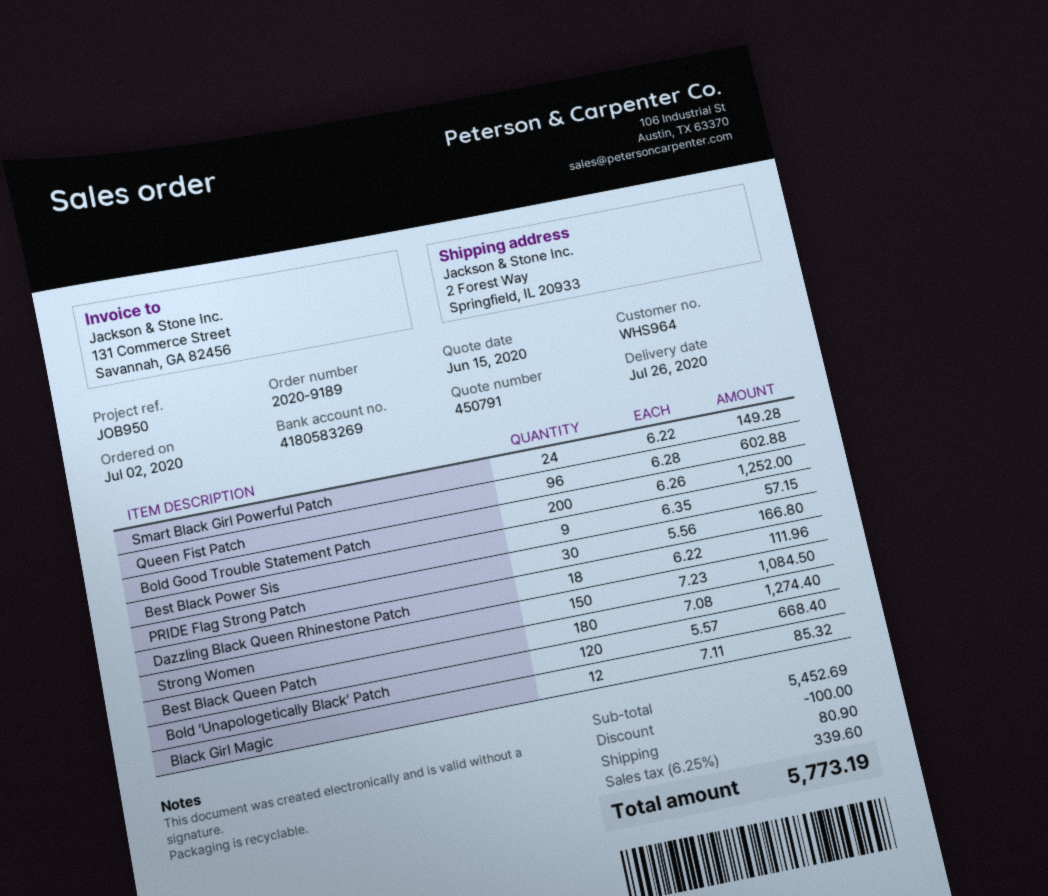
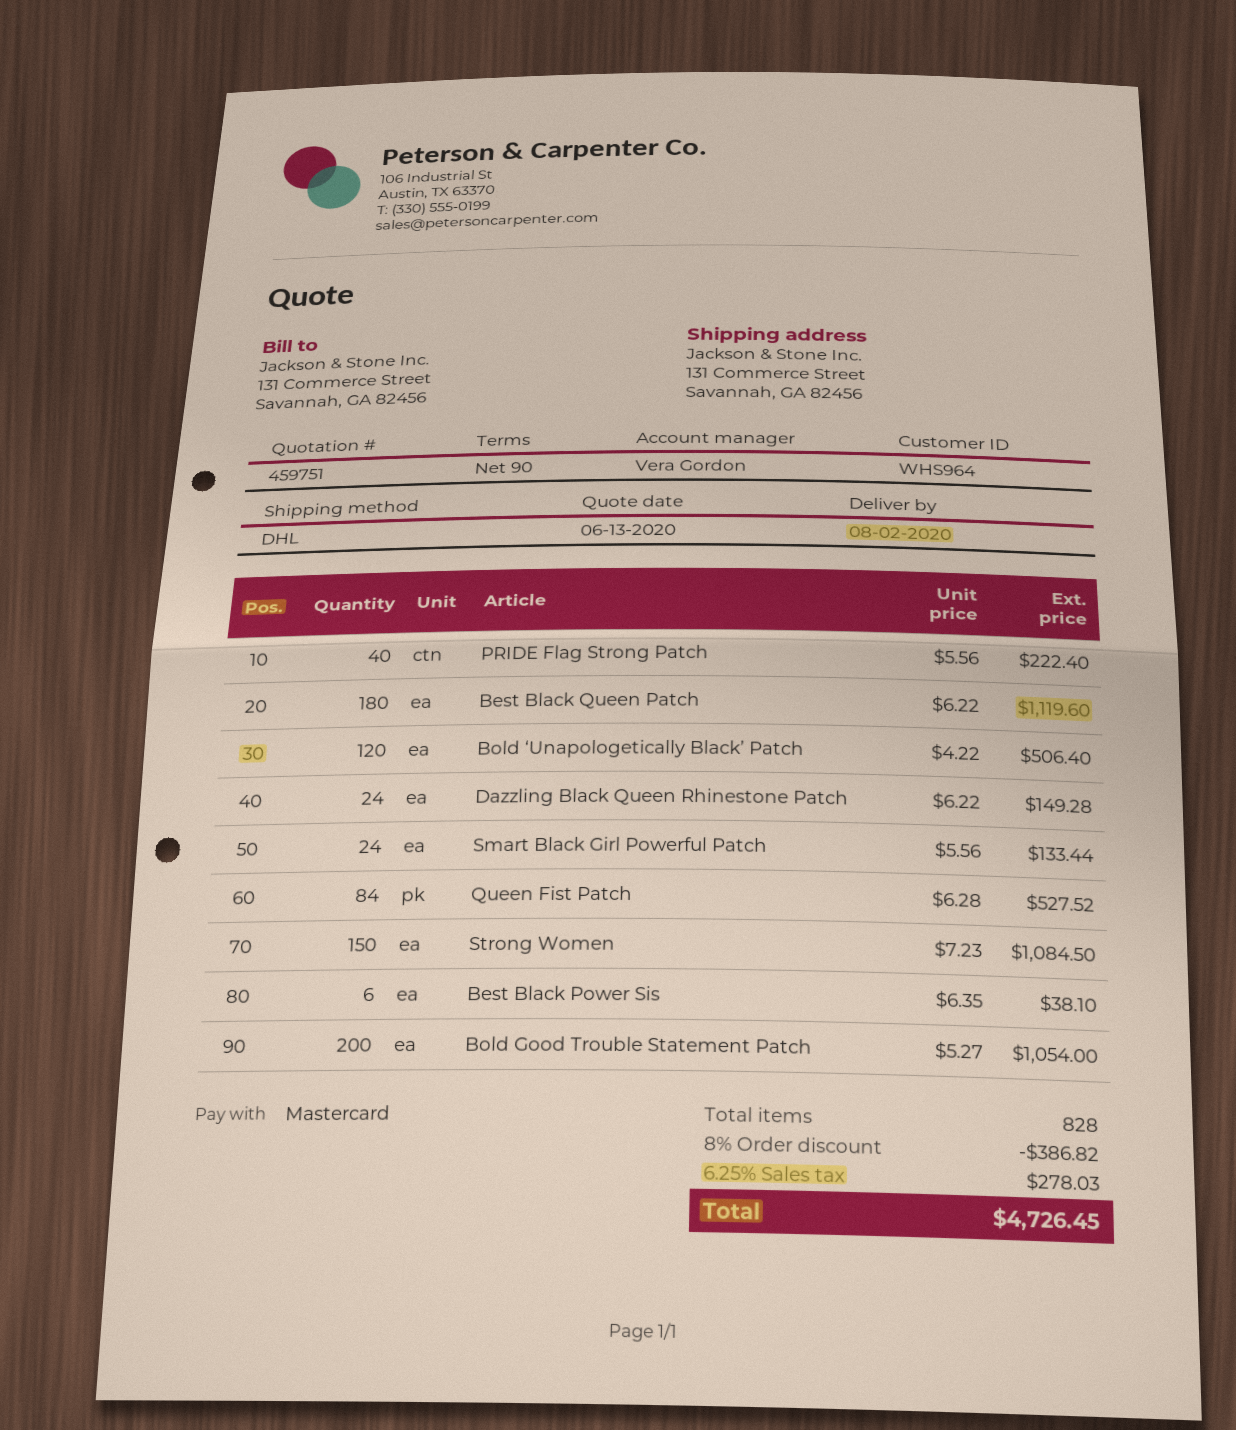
quote number: 450791 -> 459751
quote date: 2020-06-15 -> 2020-06-13
delivery date: 2020-07-26 -> 2020-08-02
ship to: 2 Forest Way, Springfield, IL 20933 -> 131 Commerce Street, Savannah, GA 82456
Smart Black Girl Powerful Patch: 24 x 6.22 = 149.28 -> 24 x 5.56 = 133.44
Queen Fist Patch: 96 x 6.28 = 602.88 -> 84 x 6.28 = 527.52
Bold Good Trouble Statement Patch: 200 x 6.26 = 1252.00 -> 200 x 5.27 = 1054.00
Best Black Power Sis: 9 x 6.35 = 57.15 -> 6 x 6.35 = 38.10
PRIDE Flag Strong Patch: 30 x 5.56 = 166.80 -> 40 x 5.56 = 222.40
Dazzling Black Queen Rhinestone Patch: 18 x 6.22 = 111.96 -> 24 x 6.22 = 149.28
Best Black Queen Patch: 180 x 7.08 = 1274.40 -> 180 x 6.22 = 1119.60
Bold ‘Unapologetically Black’ Patch: 120 x 5.57 = 668.40 -> 120 x 4.22 = 506.40
Black Girl Magic: 12 x 7.11 = 85.32 -> none
discount: 100.00 -> 386.82
shipping: 80.90 -> none
tax: 6.25% = 339.60 -> 6.25% = 278.03
total: 5773.19 -> 4726.45

